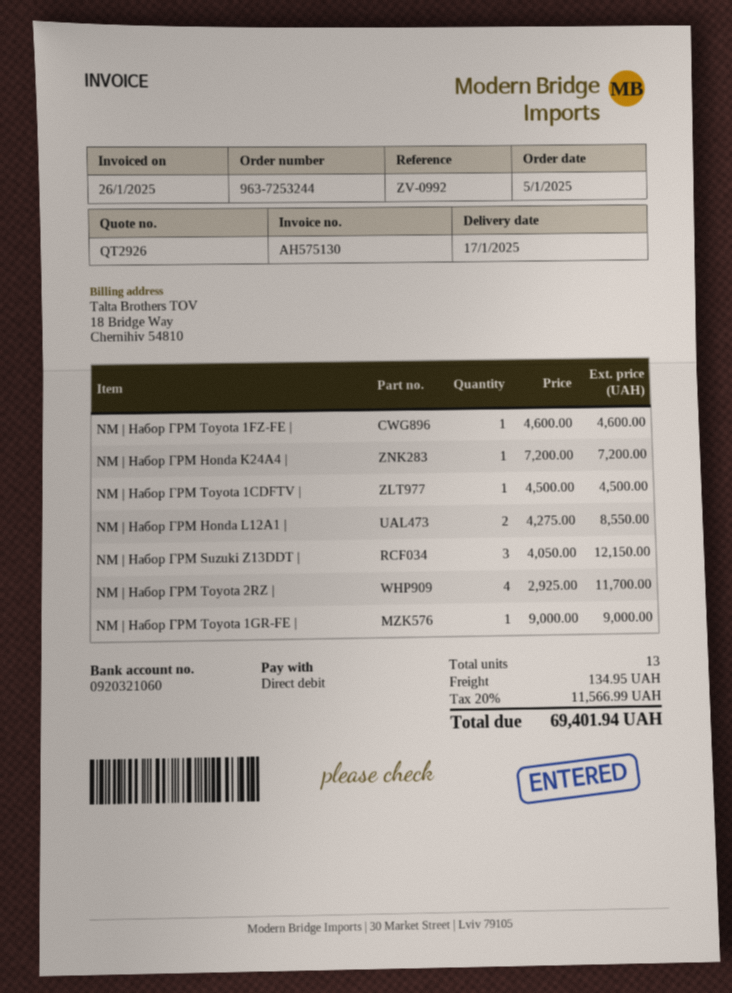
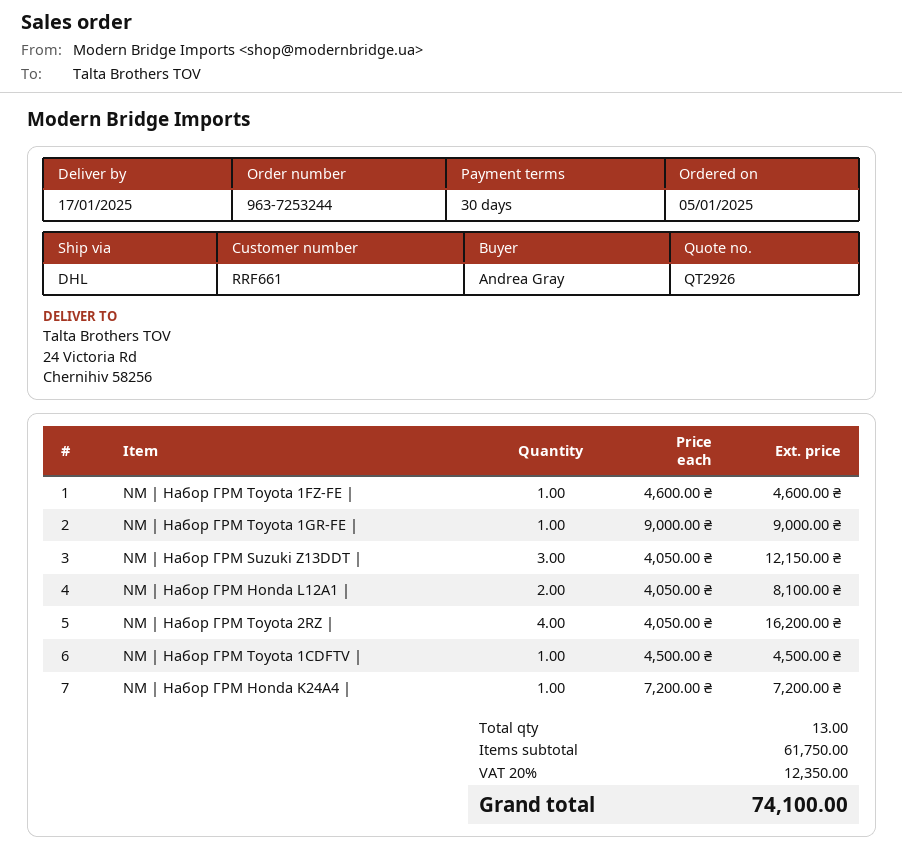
NM | Набор ГРМ Honda L12A1 |: 2 x 4275.00 = 8550.00 -> 2 x 4050.00 = 8100.00
NM | Набор ГРМ Toyota 2RZ |: 4 x 2925.00 = 11700.00 -> 4 x 4050.00 = 16200.00
shipping: 134.95 -> none
tax: 20% = 11566.99 -> 20% = 12350.00
total: 69401.94 -> 74100.00

